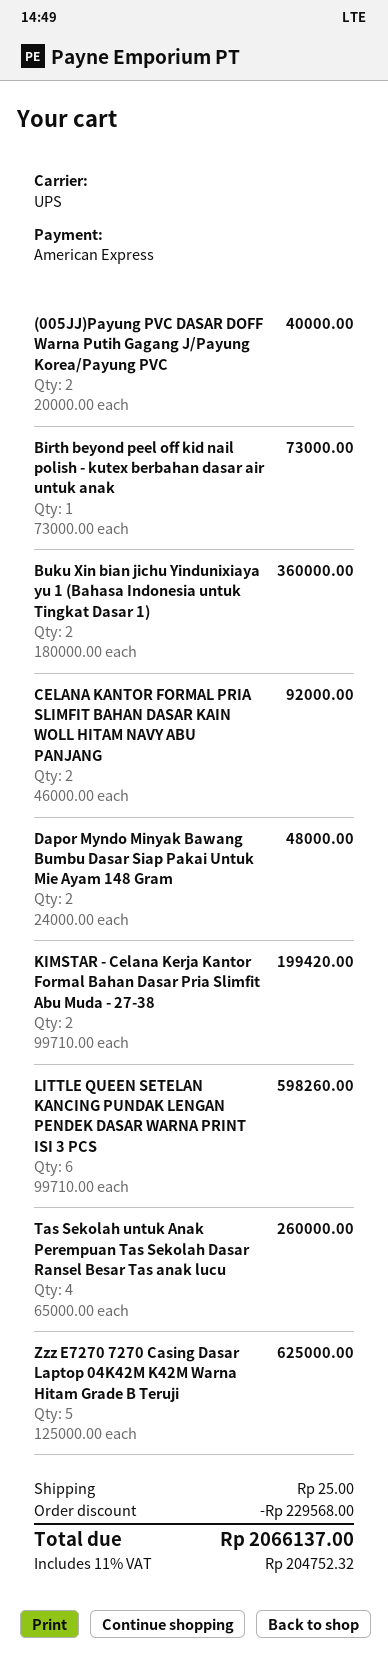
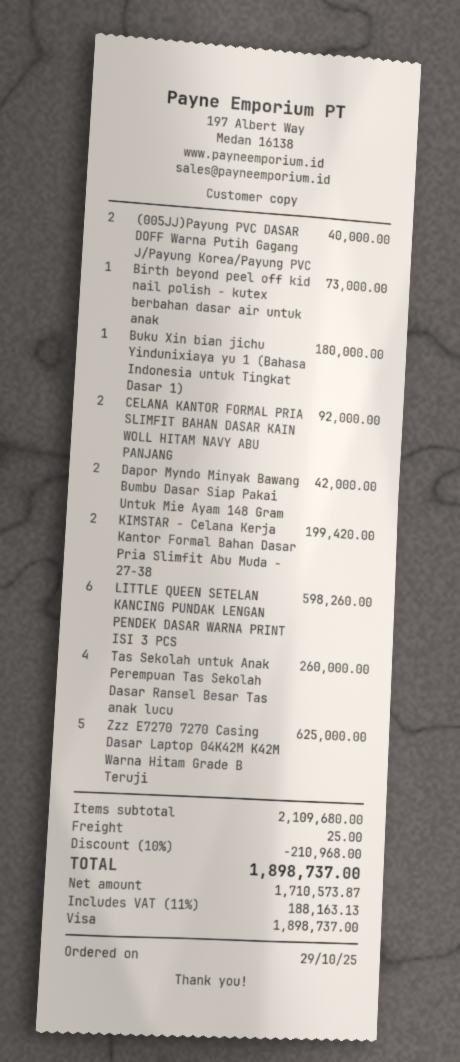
payment method: American Express -> Visa
Buku Xin bian jichu Yindunixiaya yu 1 (Bahasa Indonesia untuk Tingkat Dasar 1): 2 for 360000.00 -> 1 for 180000.00
Dapor Myndo Minyak Bawang Bumbu Dasar Siap Pakai Untuk Mie Ayam 148 Gram: 2 for 48000.00 -> 2 for 42000.00
discount: 229568.00 -> 210968.00
tax: 11% = 204752.32 -> 11% = 188163.13
total: 2066137.00 -> 1898737.00

